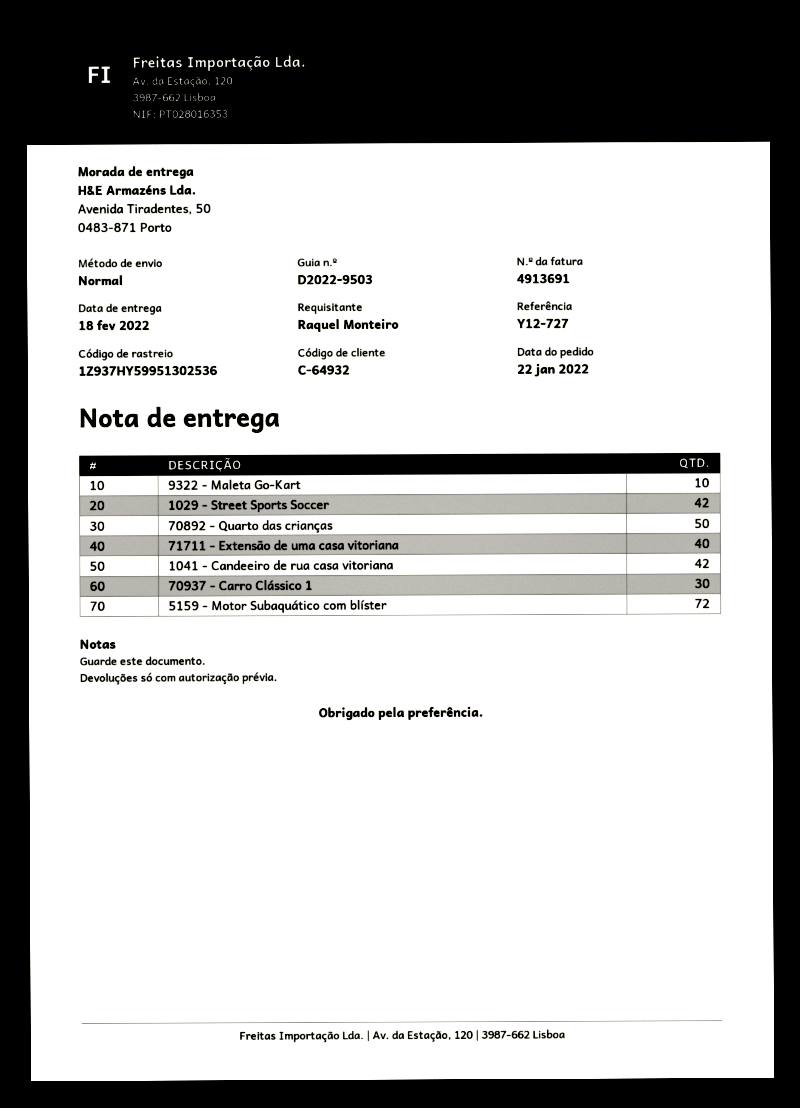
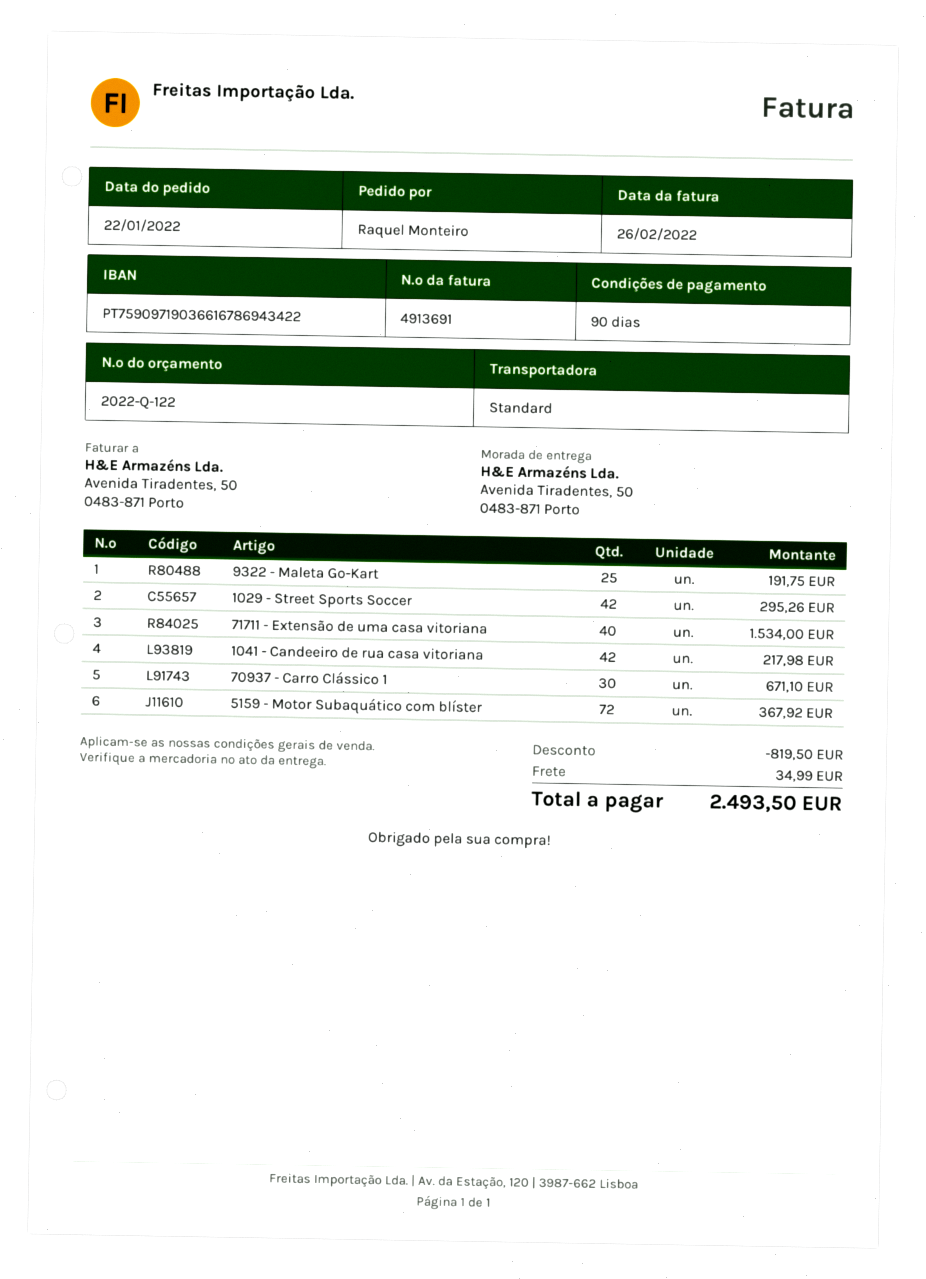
9322 - Maleta Go-Kart: 10 -> 25
70892 - Quarto das crianças: 50 -> none

